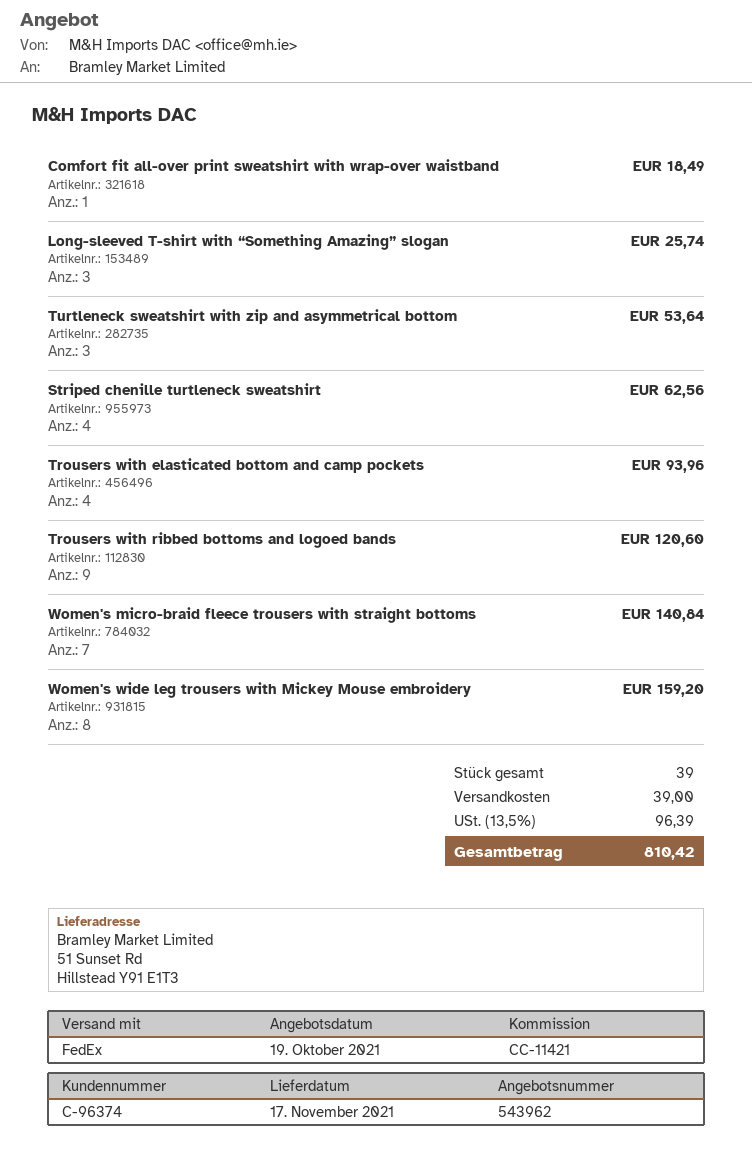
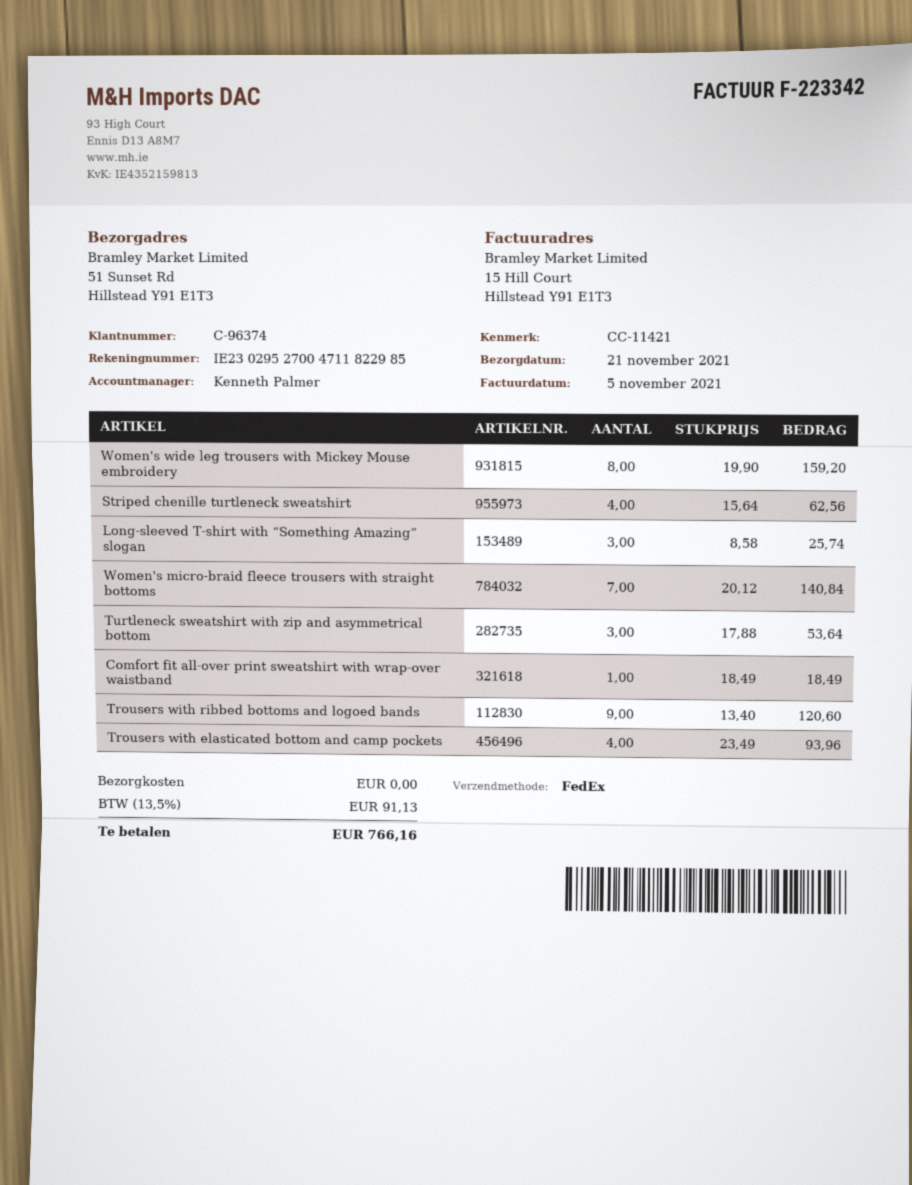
delivery date: 2021-11-17 -> 2021-11-21
shipping: 39.00 -> 0.00
tax: 13.5% = 96.39 -> 13.5% = 91.13
total: 810.42 -> 766.16

